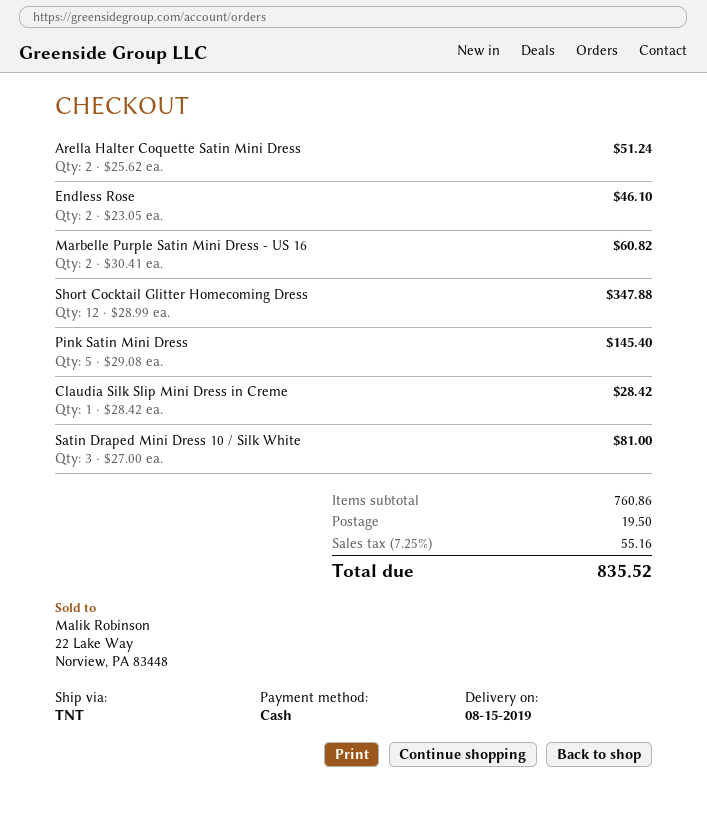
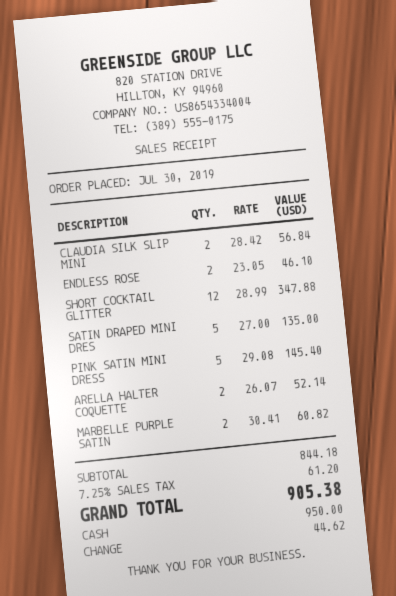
Arella Halter Coquette Satin Mini Dress: 2 x 25.62 = 51.24 -> 2 x 26.07 = 52.14
Claudia Silk Slip Mini Dress in Creme: 1 x 28.42 = 28.42 -> 2 x 28.42 = 56.84
Satin Draped Mini Dress 10 / Silk White: 3 x 27.00 = 81.00 -> 5 x 27.00 = 135.00
subtotal: 760.86 -> 844.18
shipping: 19.50 -> none
tax: 7.25% = 55.16 -> 7.25% = 61.20
total: 835.52 -> 905.38

